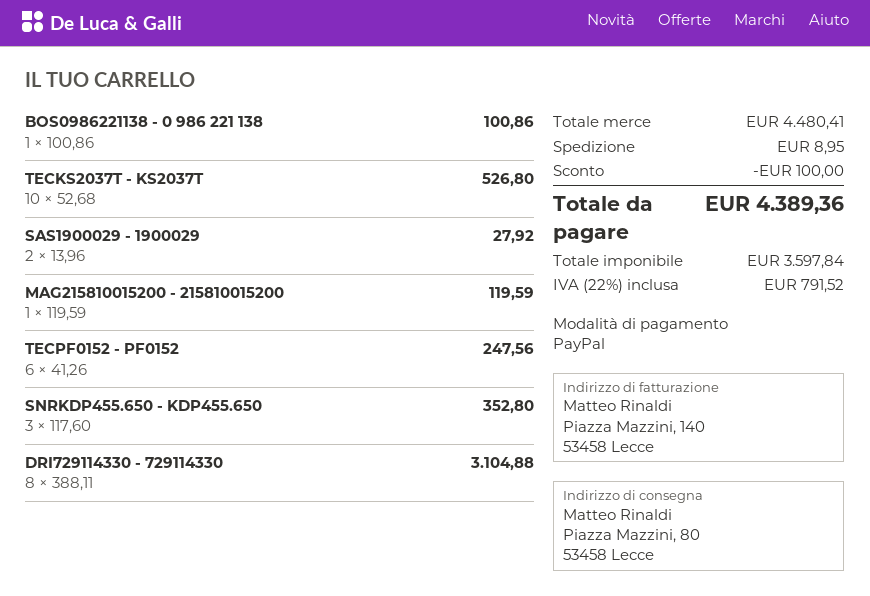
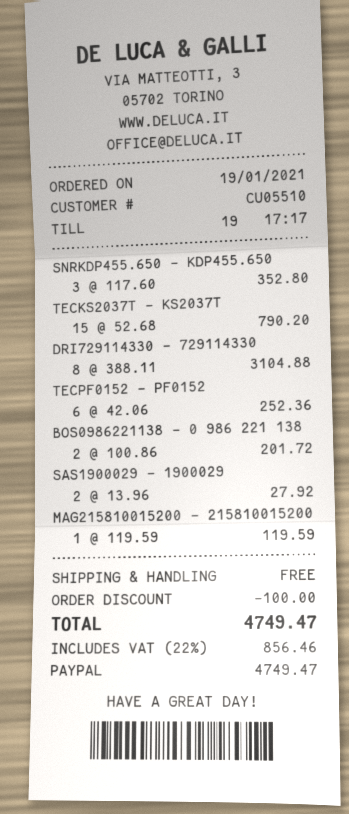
BOS0986221138 - 0 986 221 138: 1 x 100.86 = 100.86 -> 2 x 100.86 = 201.72
TECKS2037T - KS2037T: 10 x 52.68 = 526.80 -> 15 x 52.68 = 790.20
TECPF0152 - PF0152: 6 x 41.26 = 247.56 -> 6 x 42.06 = 252.36
shipping: 8.95 -> 0.00
tax: 22% = 791.52 -> 22% = 856.46
total: 4389.36 -> 4749.47

